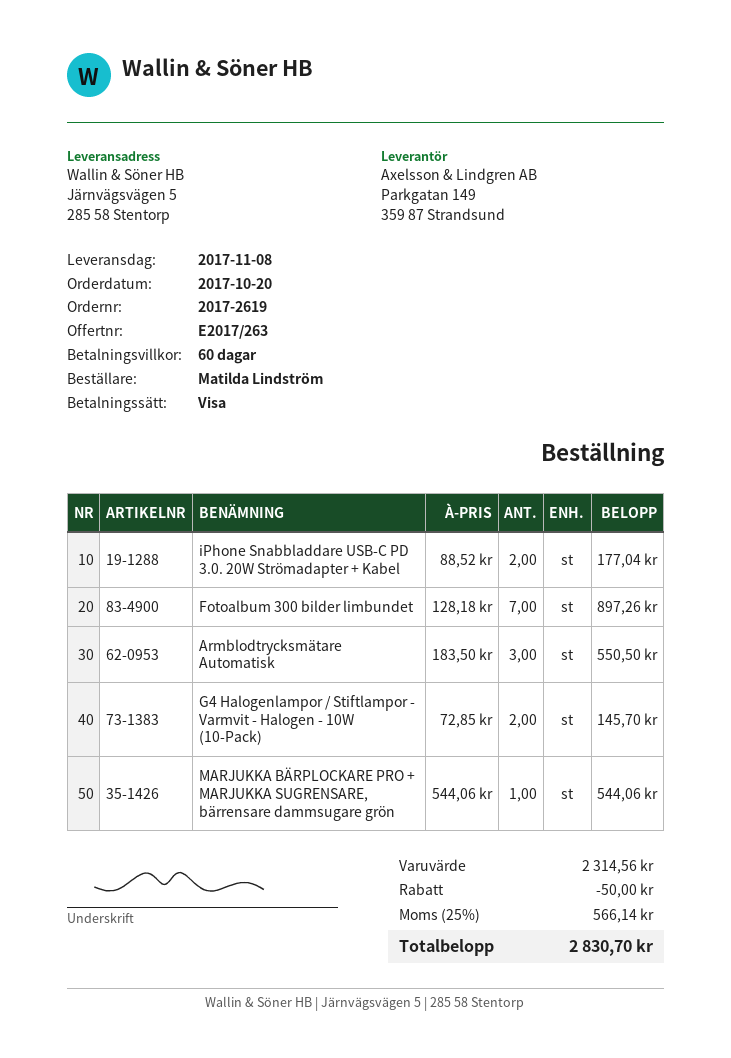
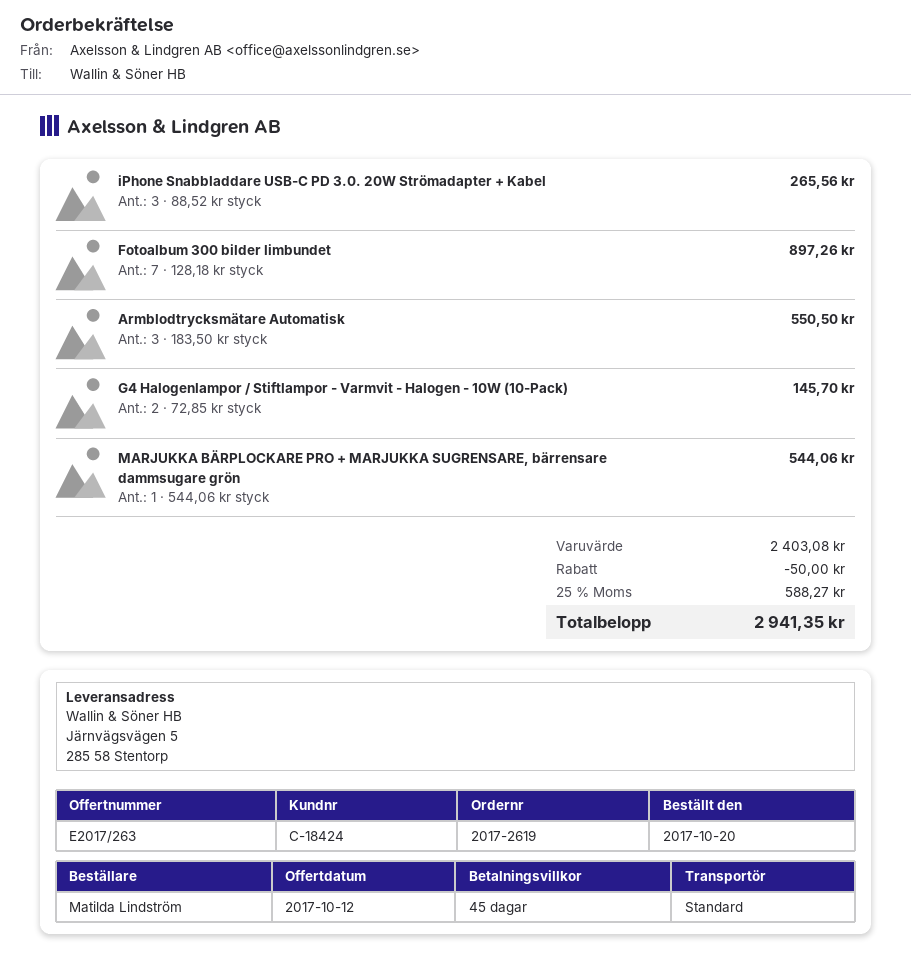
payment terms: 60 days -> 45 days
iPhone Snabbladdare USB-C PD 3.0. 20W Strömadapter + Kabel: 2 x 88.52 = 177.04 -> 3 x 88.52 = 265.56
subtotal: 2314.56 -> 2403.08
tax: 25% = 566.14 -> 25% = 588.27
total: 2830.70 -> 2941.35

